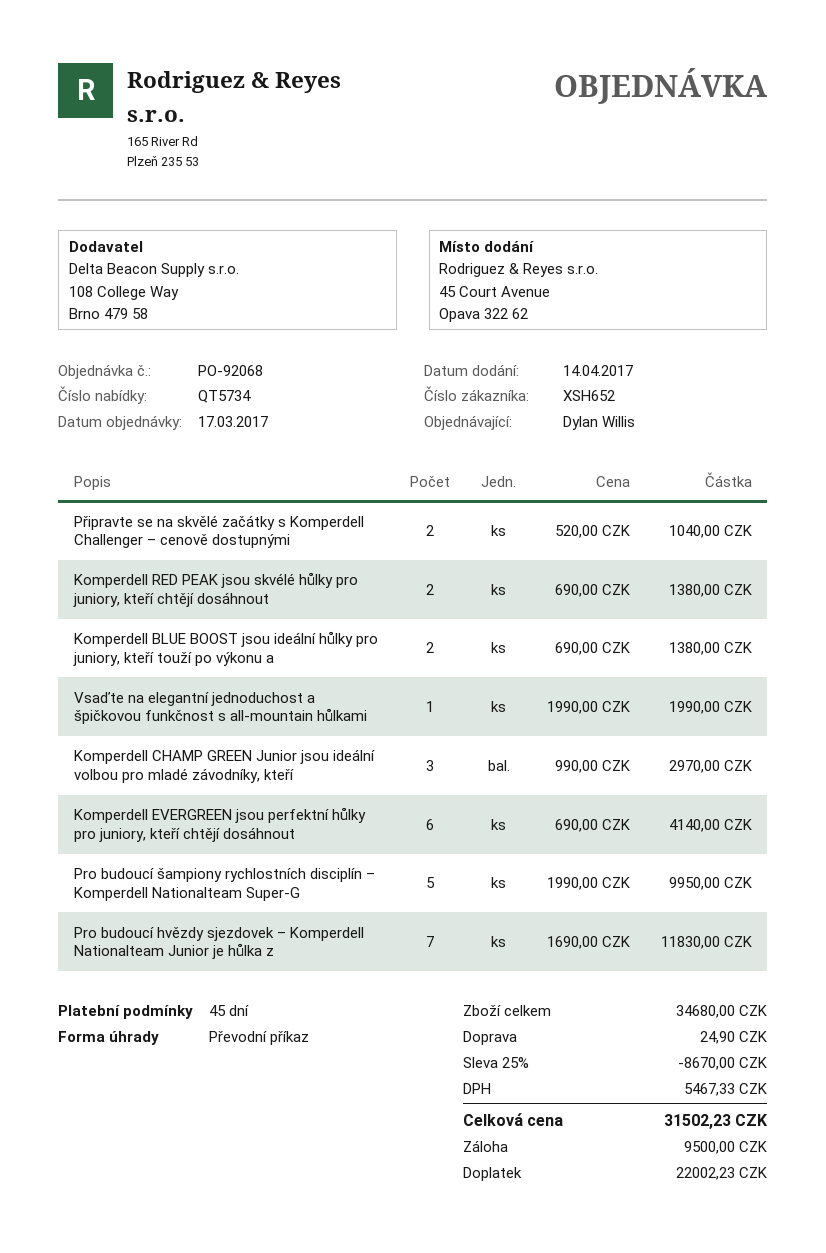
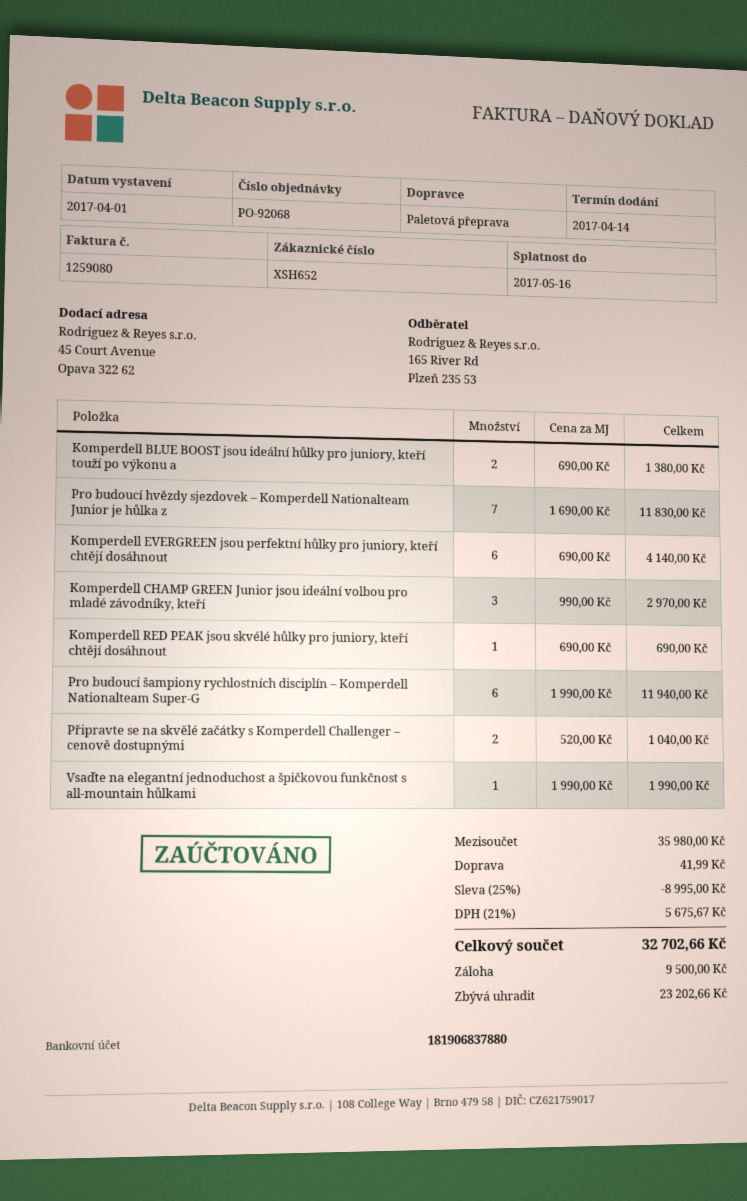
Komperdell RED PEAK jsou skvélé hůlky pro juniory, kteří chtějí dosáhnout: 2 x 690.00 = 1380.00 -> 1 x 690.00 = 690.00
Pro budoucí šampiony rychlostních disciplín – Komperdell Nationalteam Super-G: 5 x 1990.00 = 9950.00 -> 6 x 1990.00 = 11940.00
subtotal: 34680.00 -> 35980.00
discount: 25% = 8670.00 -> 25% = 8995.00
shipping: 24.90 -> 41.99
tax: 5467.33 -> 5675.67
total: 31502.23 -> 32702.66
balance: 22002.23 -> 23202.66

